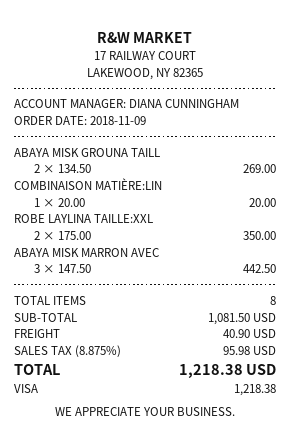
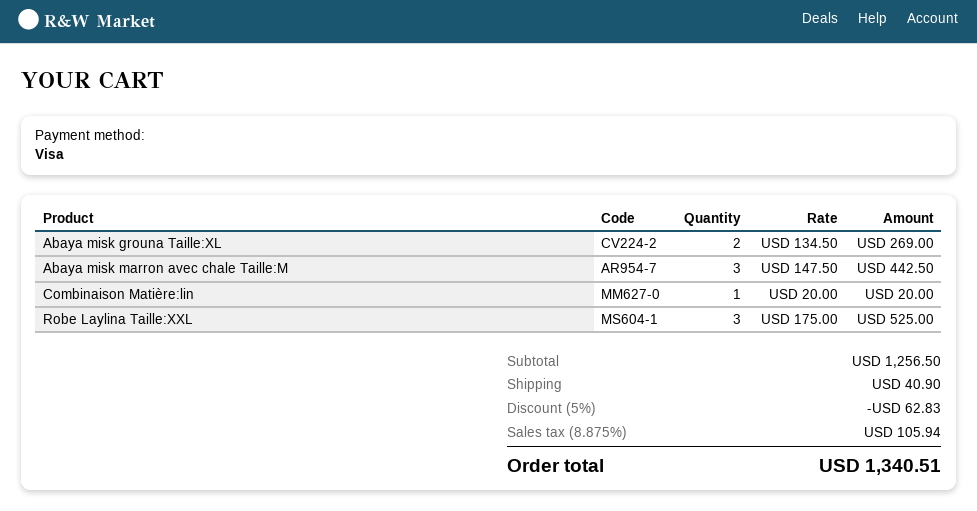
ROBE LAYLINA TAILLE:XXL: 2 x 175.00 = 350.00 -> 3 x 175.00 = 525.00
subtotal: 1081.50 -> 1256.50
discount: none -> 5% = 62.83
tax: 8.875% = 95.98 -> 8.875% = 105.94
total: 1218.38 -> 1340.51

